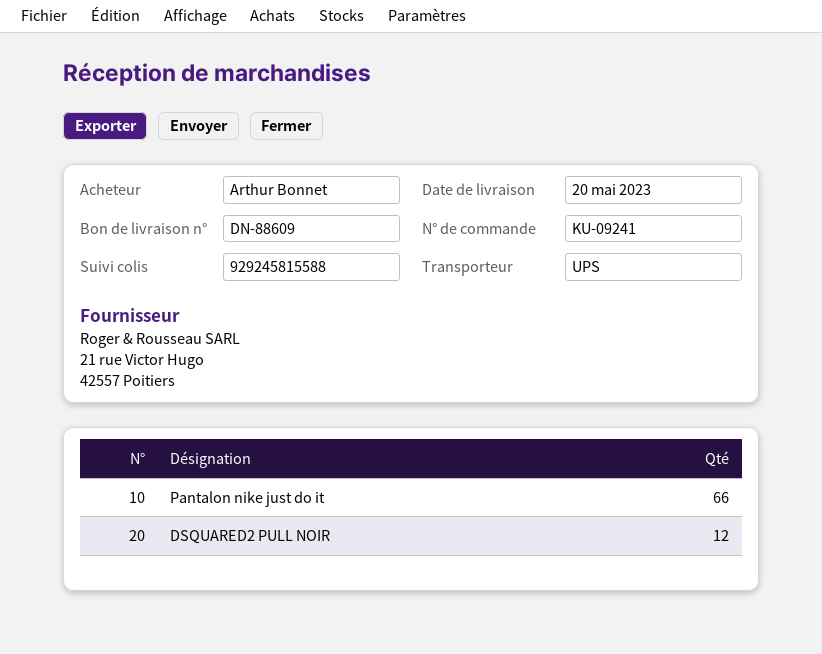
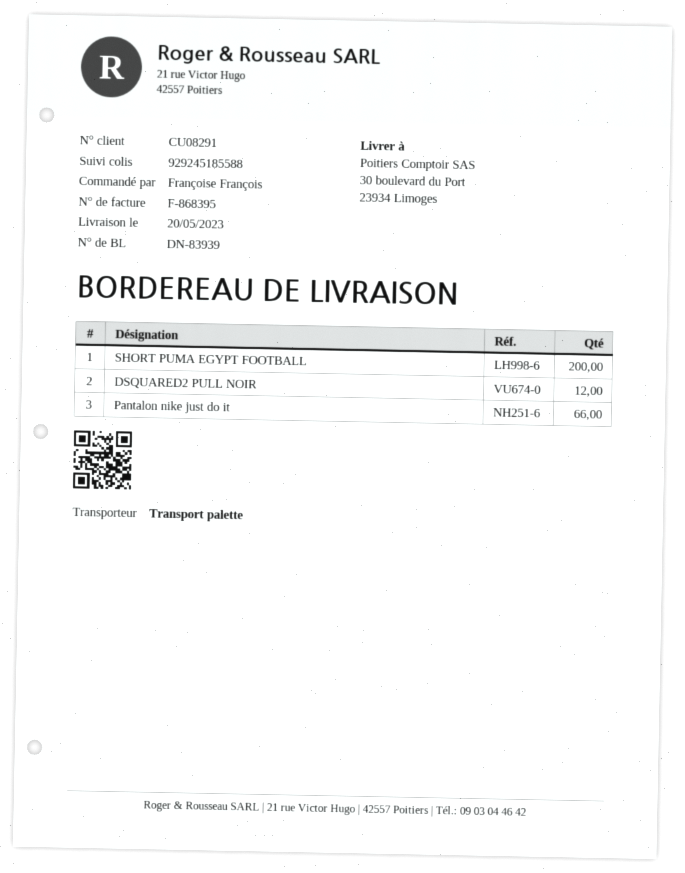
delivery note number: DN-88609 -> DN-83939
ordered by: Arthur Bonnet -> Françoise François
shipping method: UPS -> pallet freight
tracking number: 929245815588 -> 929245185588
SHORT PUMA EGYPT FOOTBALL: none -> 200

